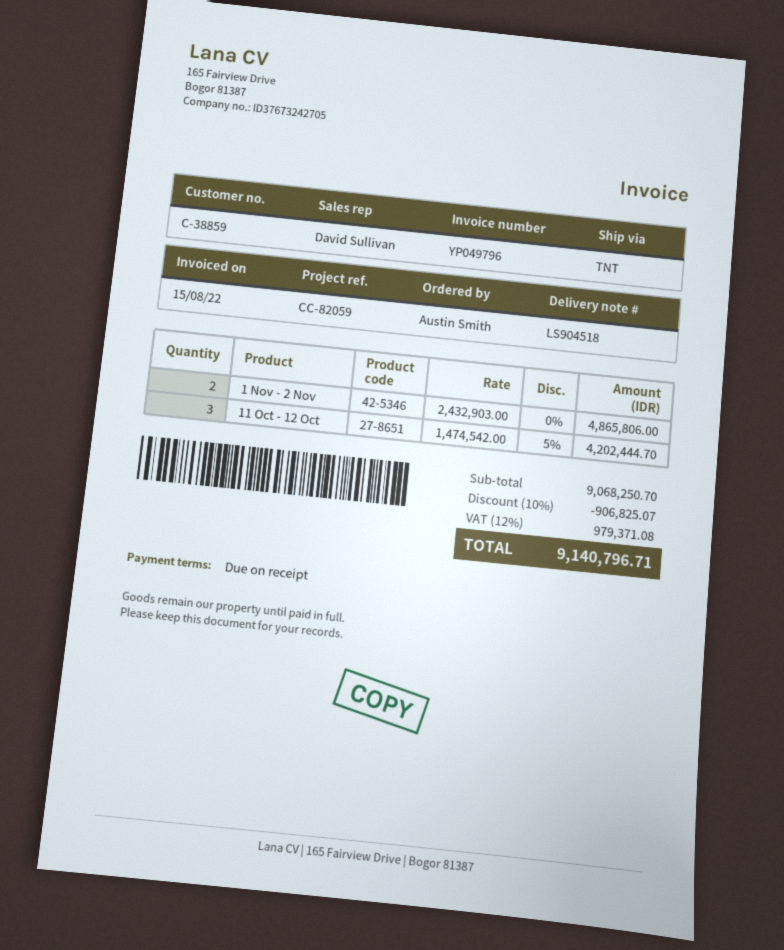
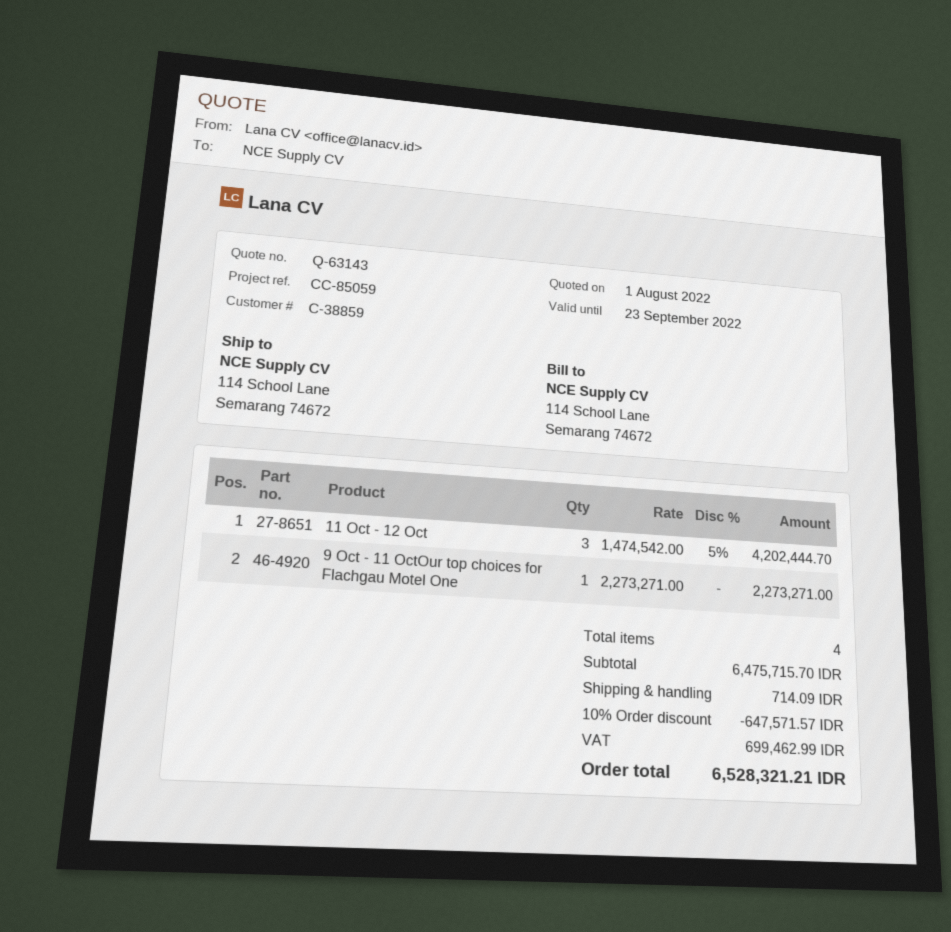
reference: CC-82059 -> CC-85059
1 Nov - 2 Nov: 2 x 2432903.00 = 4865806.00 -> none
9 Oct - 11 OctOur top choices for Flachgau Motel One: none -> 1 x 2273271.00 = 2273271.00
subtotal: 9068250.70 -> 6475715.70
discount: 10% = 906825.07 -> 10% = 647571.57
shipping: none -> 714.09
tax: 979371.08 -> 699462.99
total: 9140796.71 -> 6528321.21

